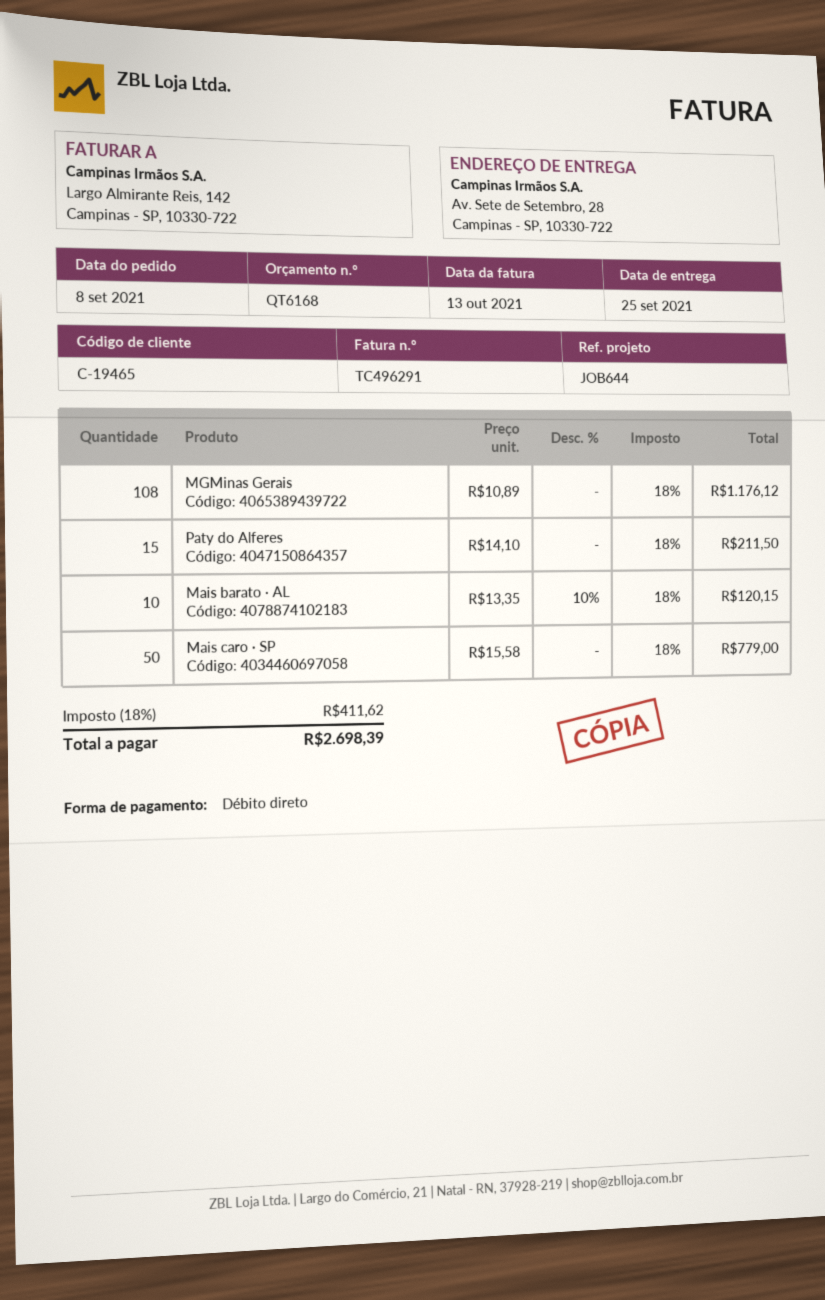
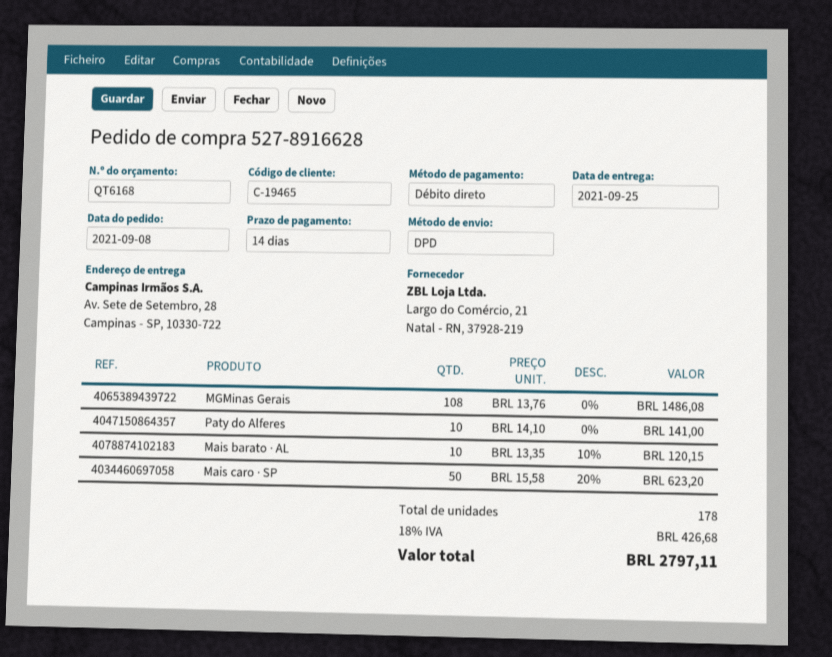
MGMinas Gerais: 108 x 10.89 = 1176.12 -> 108 x 13.76 = 1486.08
Paty do Alferes: 15 x 14.10 = 211.50 -> 10 x 14.10 = 141.00
Mais caro · SP: 50 x 15.58 = 779.00 -> 50 x 15.58 - 20% = 623.20
tax: 18% = 411.62 -> 18% = 426.68
total: 2698.39 -> 2797.11

